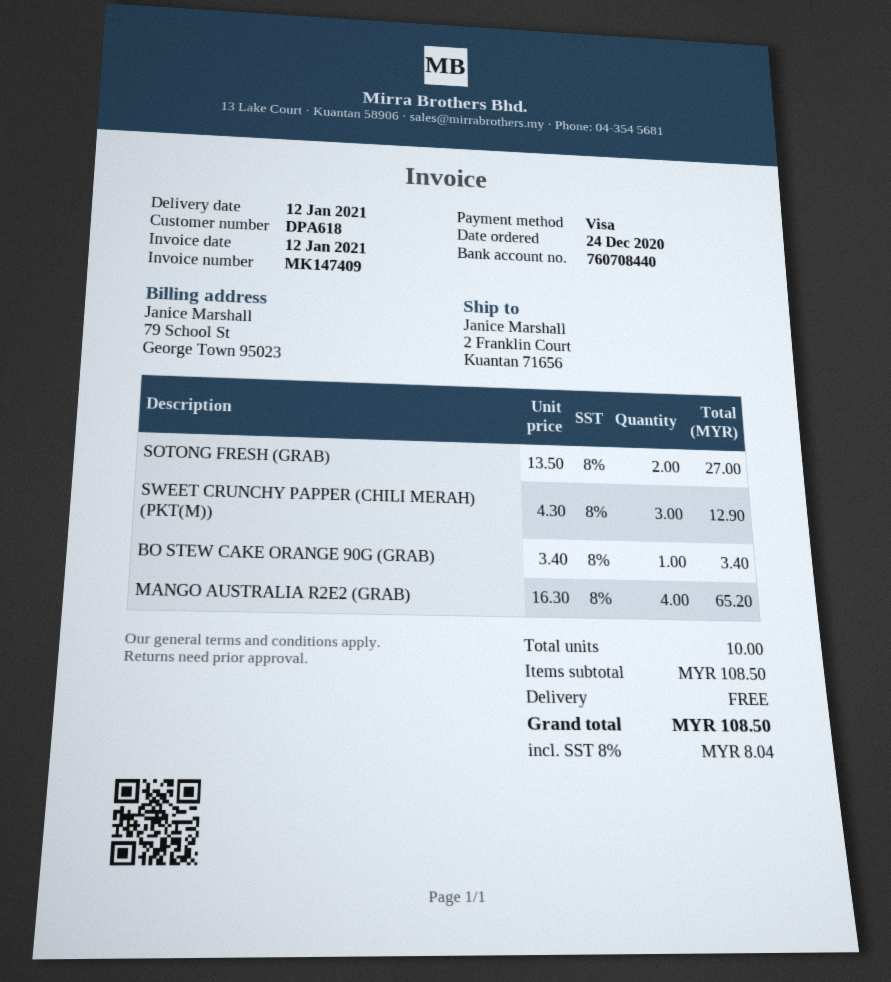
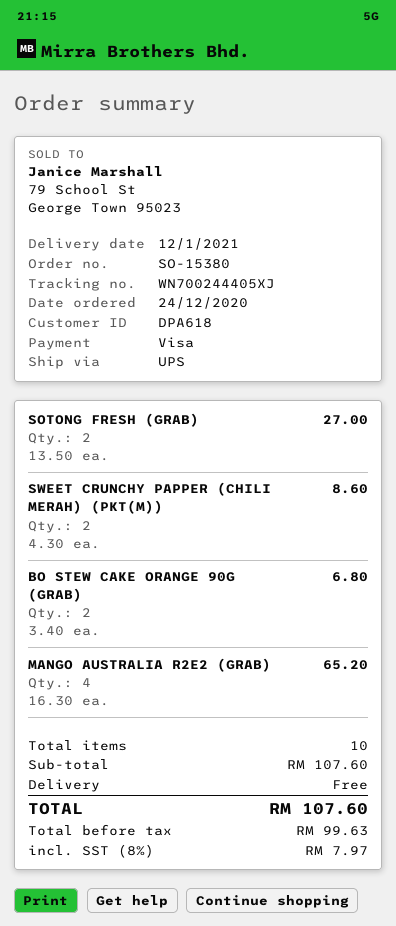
SWEET CRUNCHY PAPPER (CHILI MERAH) (PKT(M)): 3 x 4.30 = 12.90 -> 2 x 4.30 = 8.60
BO STEW CAKE ORANGE 90G (GRAB): 1 x 3.40 = 3.40 -> 2 x 3.40 = 6.80
subtotal: 108.50 -> 107.60
tax: 8% = 8.04 -> 8% = 7.97
total: 108.50 -> 107.60

